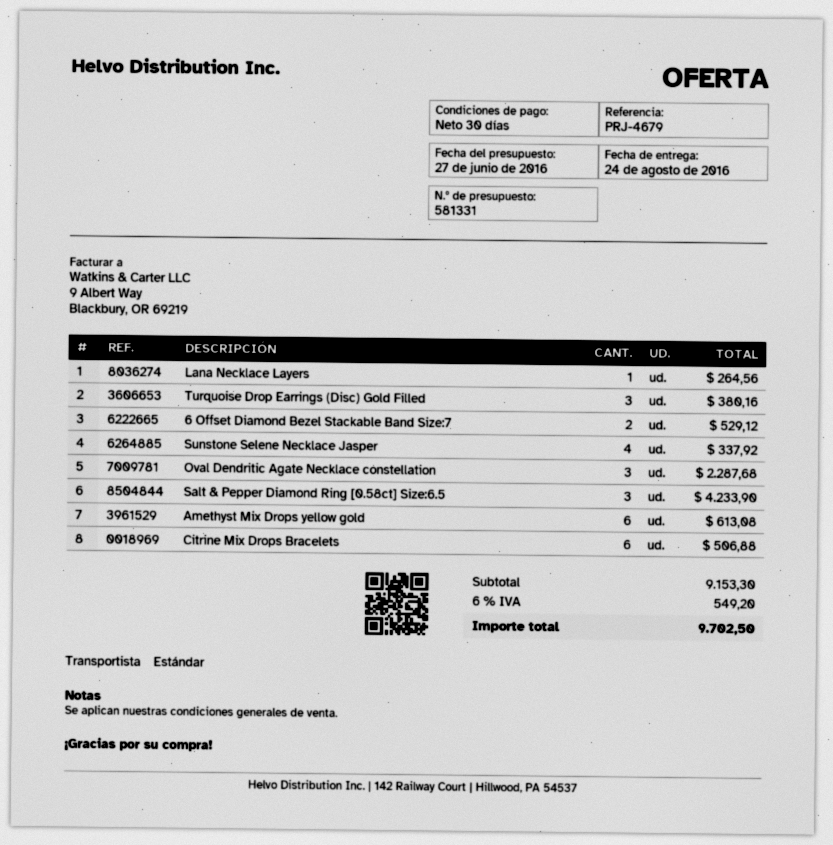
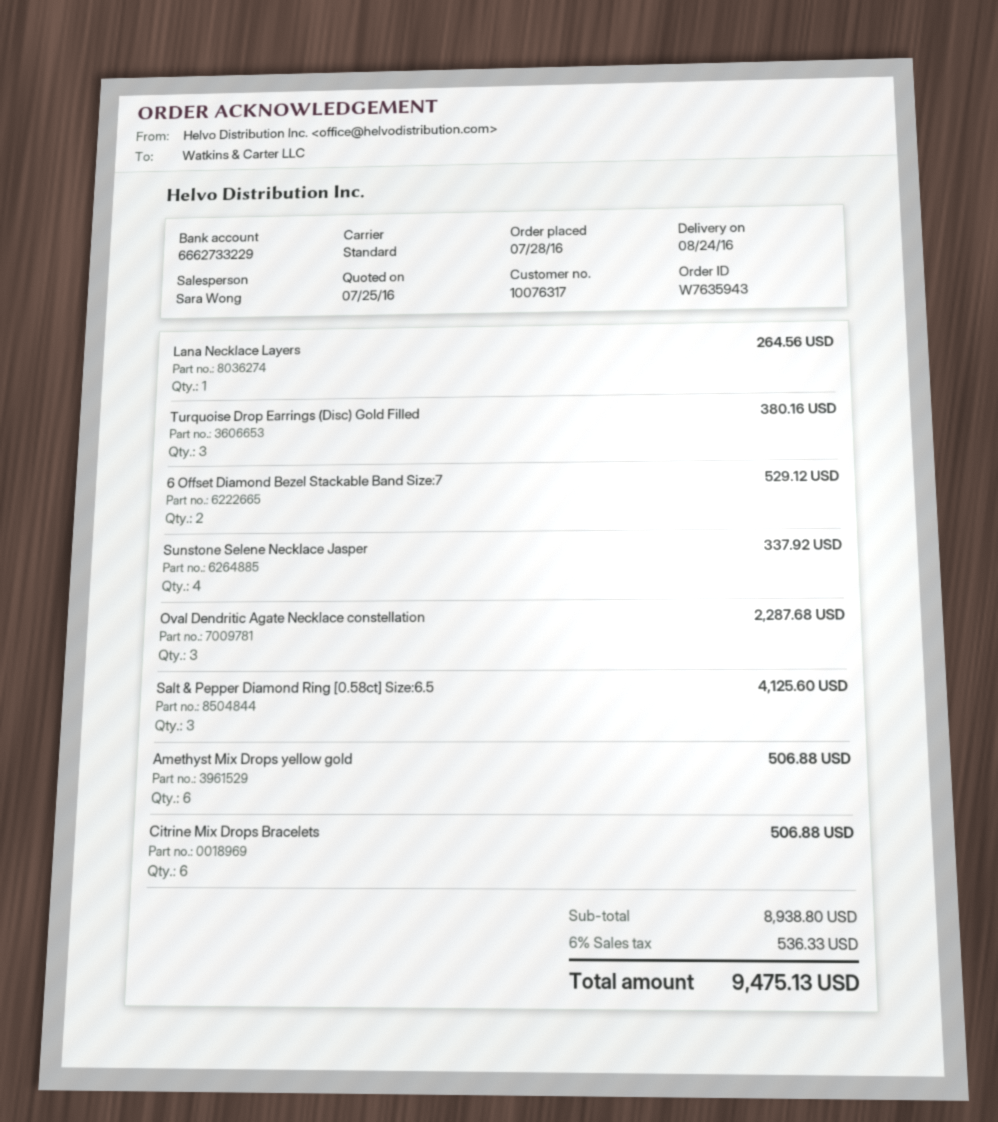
quote date: 2016-06-27 -> 2016-07-25
Salt & Pepper Diamond Ring [0.58ct] Size:6.5: 3 for 4233.90 -> 3 for 4125.60
Amethyst Mix Drops yellow gold: 6 for 613.08 -> 6 for 506.88
subtotal: 9153.30 -> 8938.80
tax: 6% = 549.20 -> 6% = 536.33
total: 9702.50 -> 9475.13

